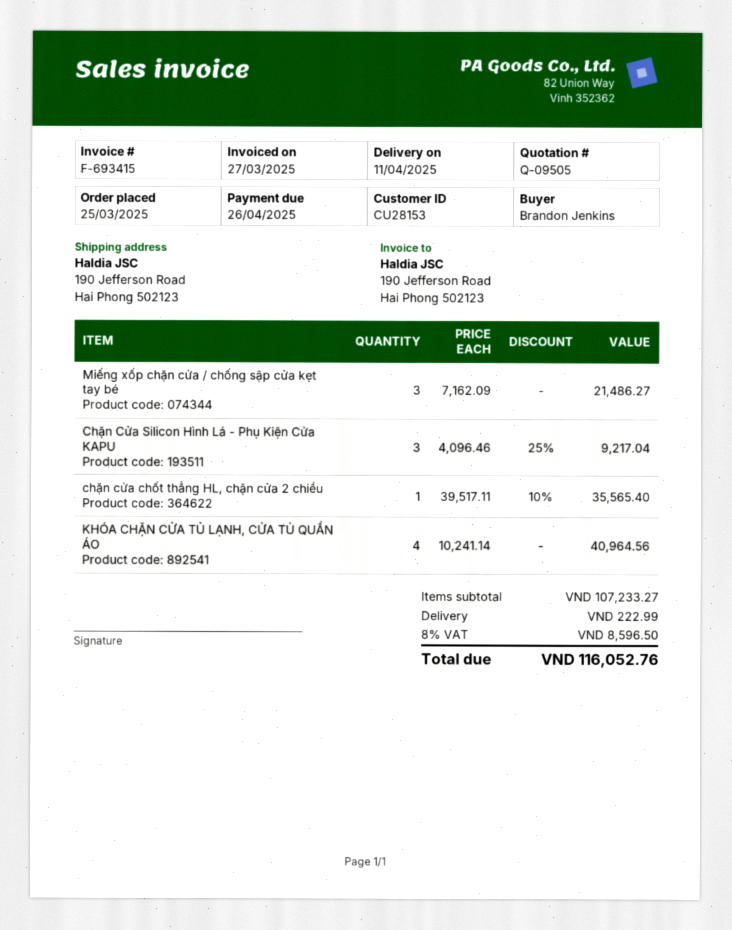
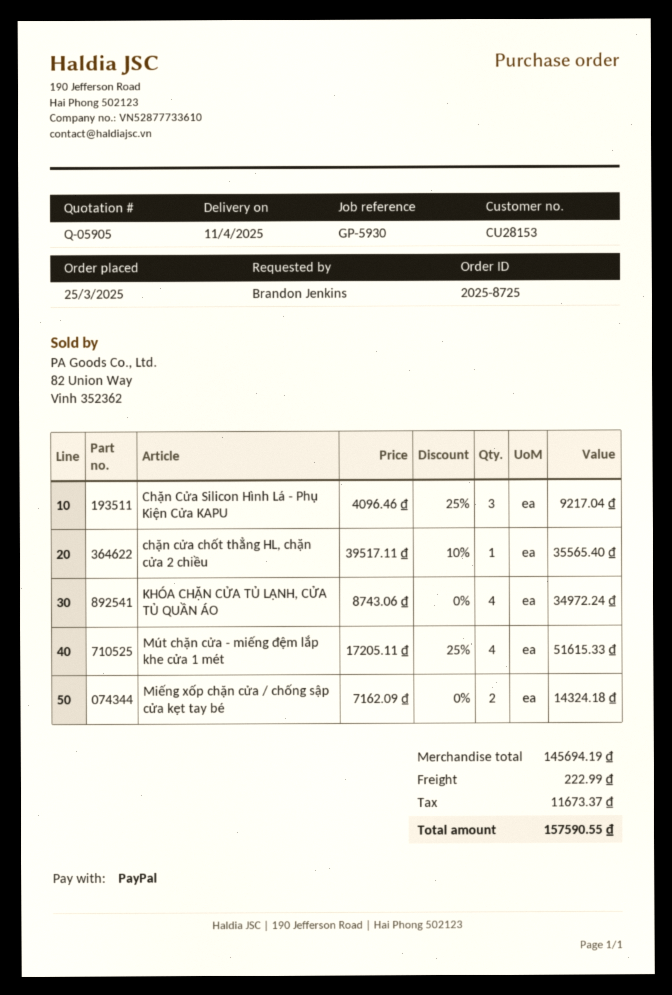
quote number: Q-09505 -> Q-05905
Miếng xốp chặn cửa / chống sập cửa kẹt tay bé: 3 x 7162.09 = 21486.27 -> 2 x 7162.09 = 14324.18
KHÓA CHẶN CỬA TỦ LẠNH, CỬA TỦ QUẦN ÁO: 4 x 10241.14 = 40964.56 -> 4 x 8743.06 = 34972.24
Mút chặn cửa - miếng đệm lắp khe cửa 1 mét: none -> 4 x 17205.11 - 25% = 51615.33
subtotal: 107233.27 -> 145694.19
tax: 8596.50 -> 11673.37
total: 116052.76 -> 157590.55

